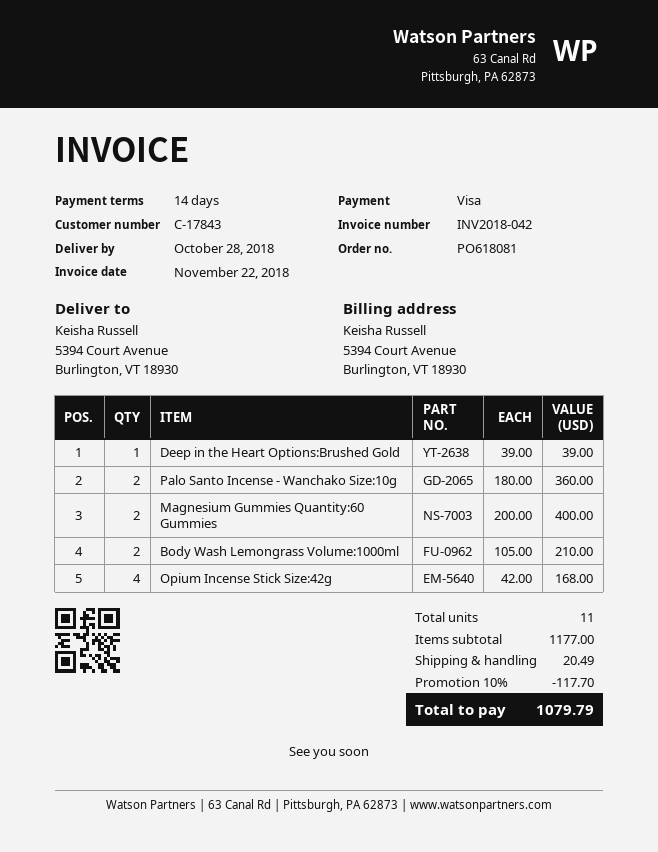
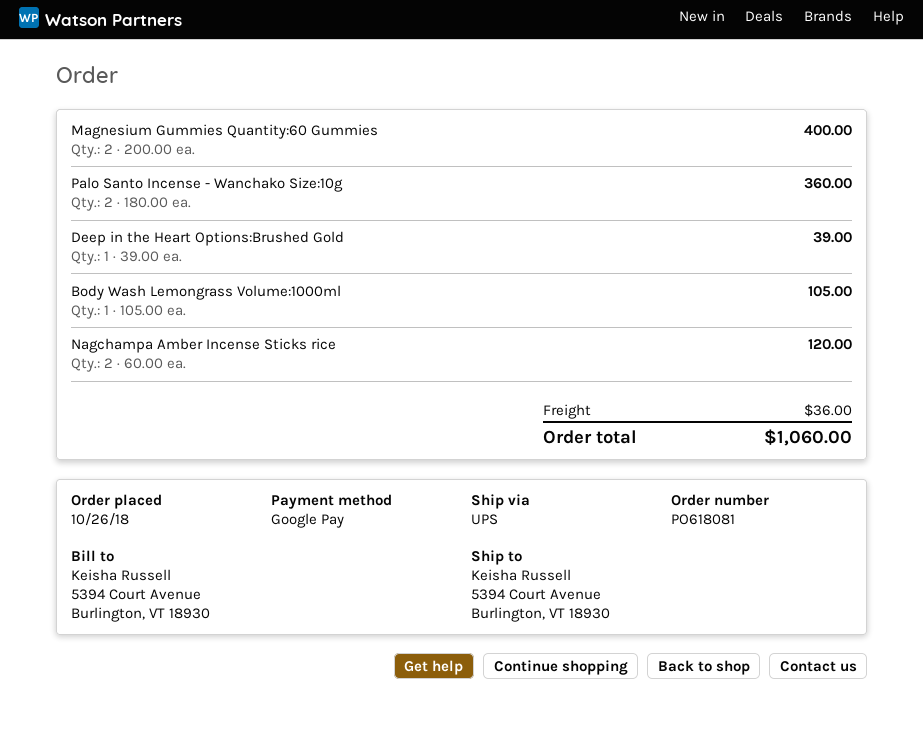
payment method: Visa -> Google Pay
Body Wash Lemongrass Volume:1000ml: 2 x 105.00 = 210.00 -> 1 x 105.00 = 105.00
Opium Incense Stick Size:42g: 4 x 42.00 = 168.00 -> none
Nagchampa Amber Incense Sticks rice: none -> 2 x 60.00 = 120.00
discount: 10% = 117.70 -> none
shipping: 20.49 -> 36.00
total: 1079.79 -> 1060.00

